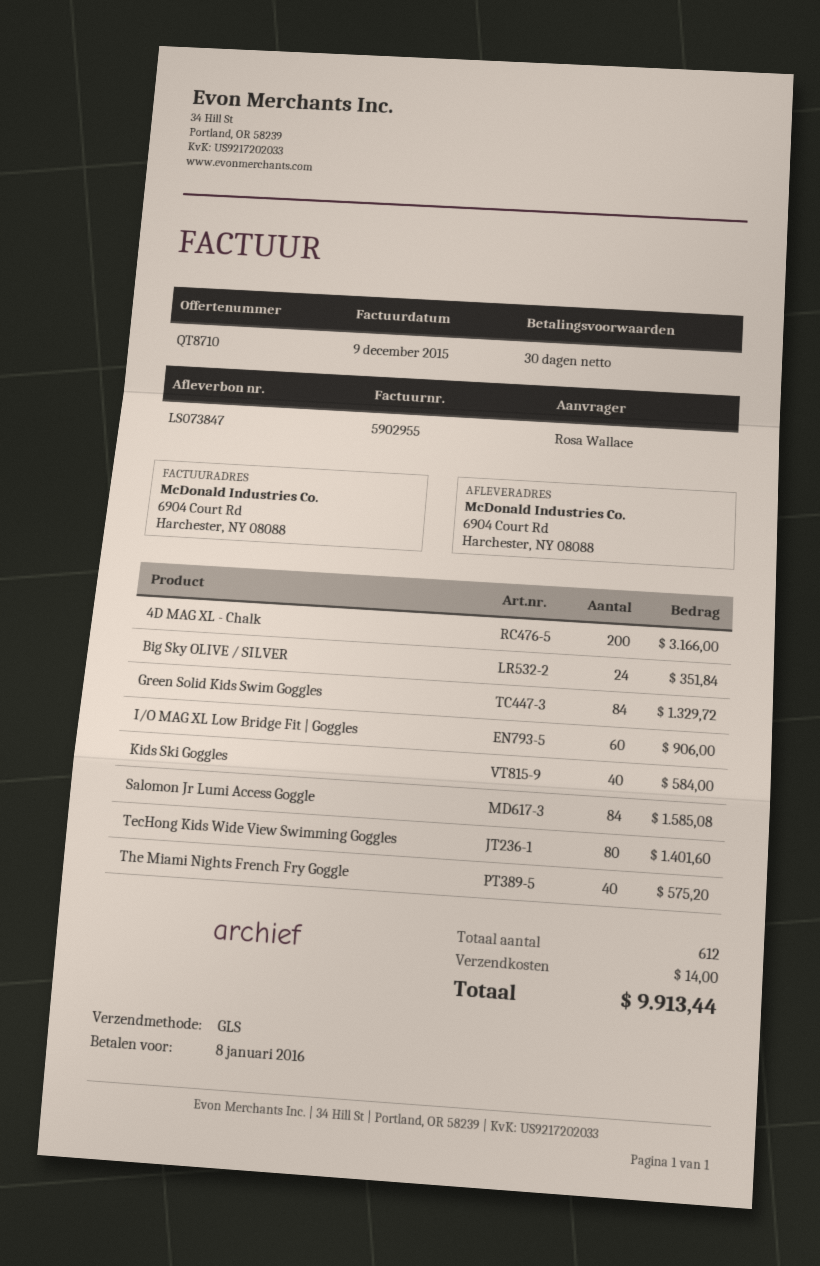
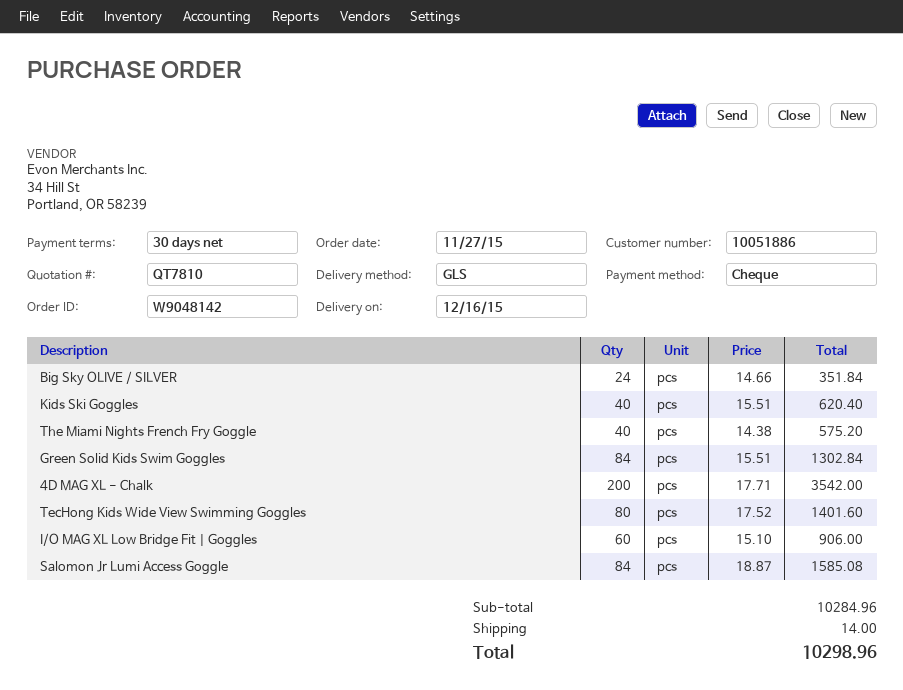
quote number: QT8710 -> QT7810
4D MAG XL - Chalk: 200 for 3166.00 -> 200 for 3542.00
Green Solid Kids Swim Goggles: 84 for 1329.72 -> 84 for 1302.84
Kids Ski Goggles: 40 for 584.00 -> 40 for 620.40
total: 9913.44 -> 10298.96

